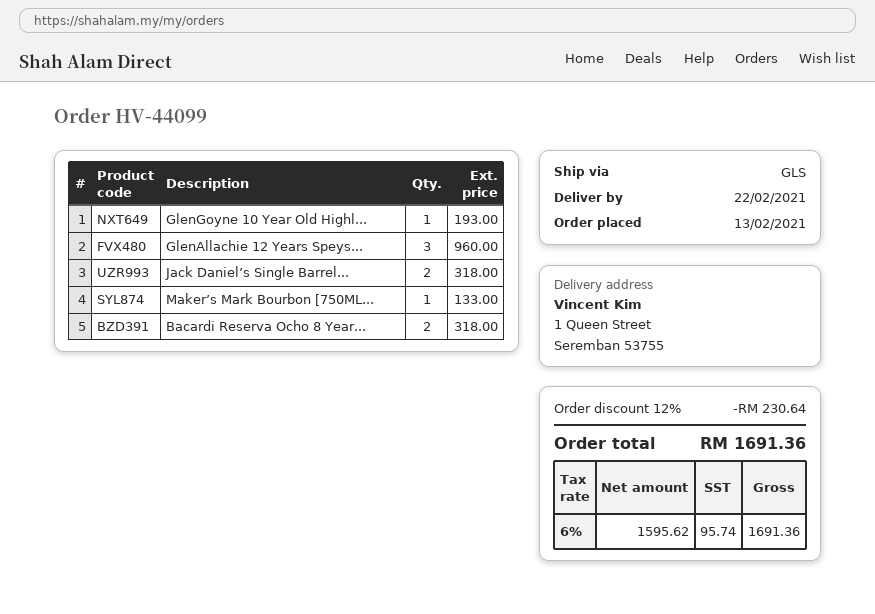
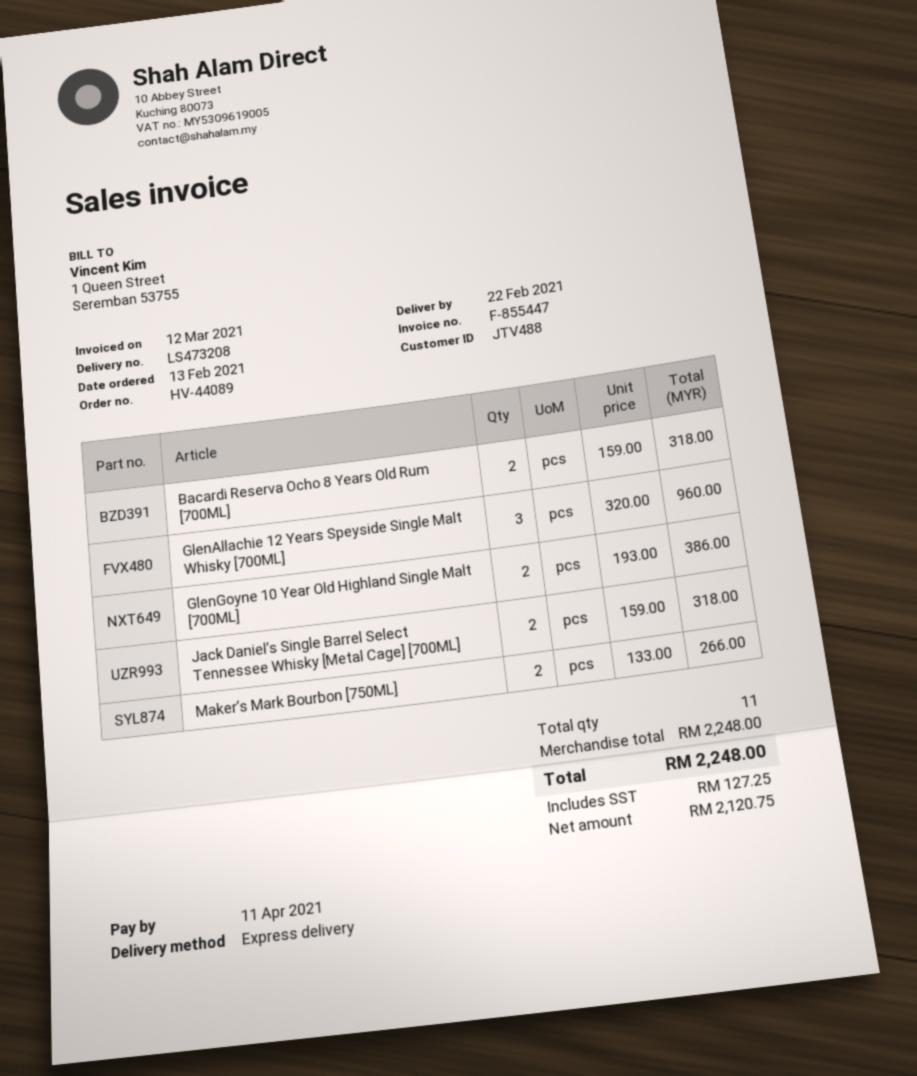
order number: HV-44099 -> HV-44089
shipping method: GLS -> express
GlenGoyne 10 Year Old Highl...: 1 for 193.00 -> 2 for 386.00
Maker’s Mark Bourbon [750ML...: 1 for 133.00 -> 2 for 266.00
discount: 12% = 230.64 -> none
net: 1595.62 -> 2120.75
tax: 95.74 -> 127.25
total: 1691.36 -> 2248.00

